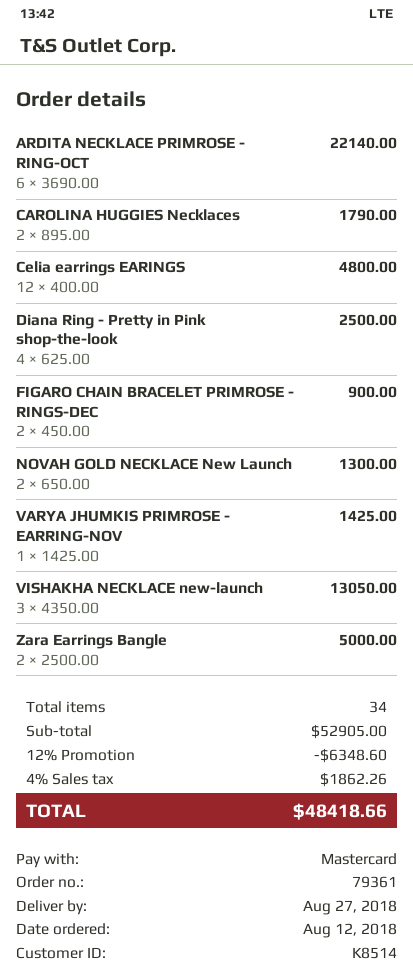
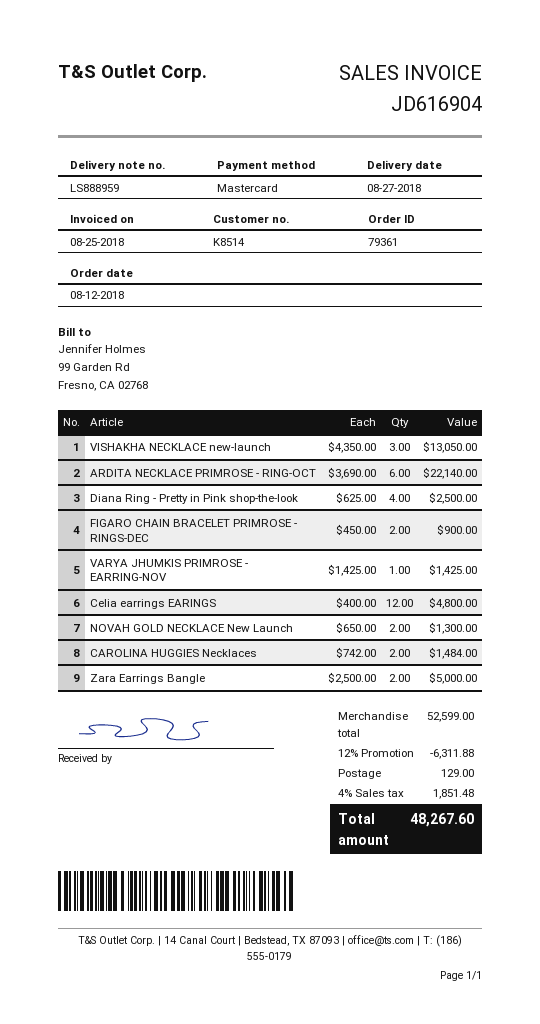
CAROLINA HUGGIES Necklaces: 2 x 895.00 = 1790.00 -> 2 x 742.00 = 1484.00
subtotal: 52905.00 -> 52599.00
discount: 12% = 6348.60 -> 12% = 6311.88
shipping: none -> 129.00
tax: 4% = 1862.26 -> 4% = 1851.48
total: 48418.66 -> 48267.60

